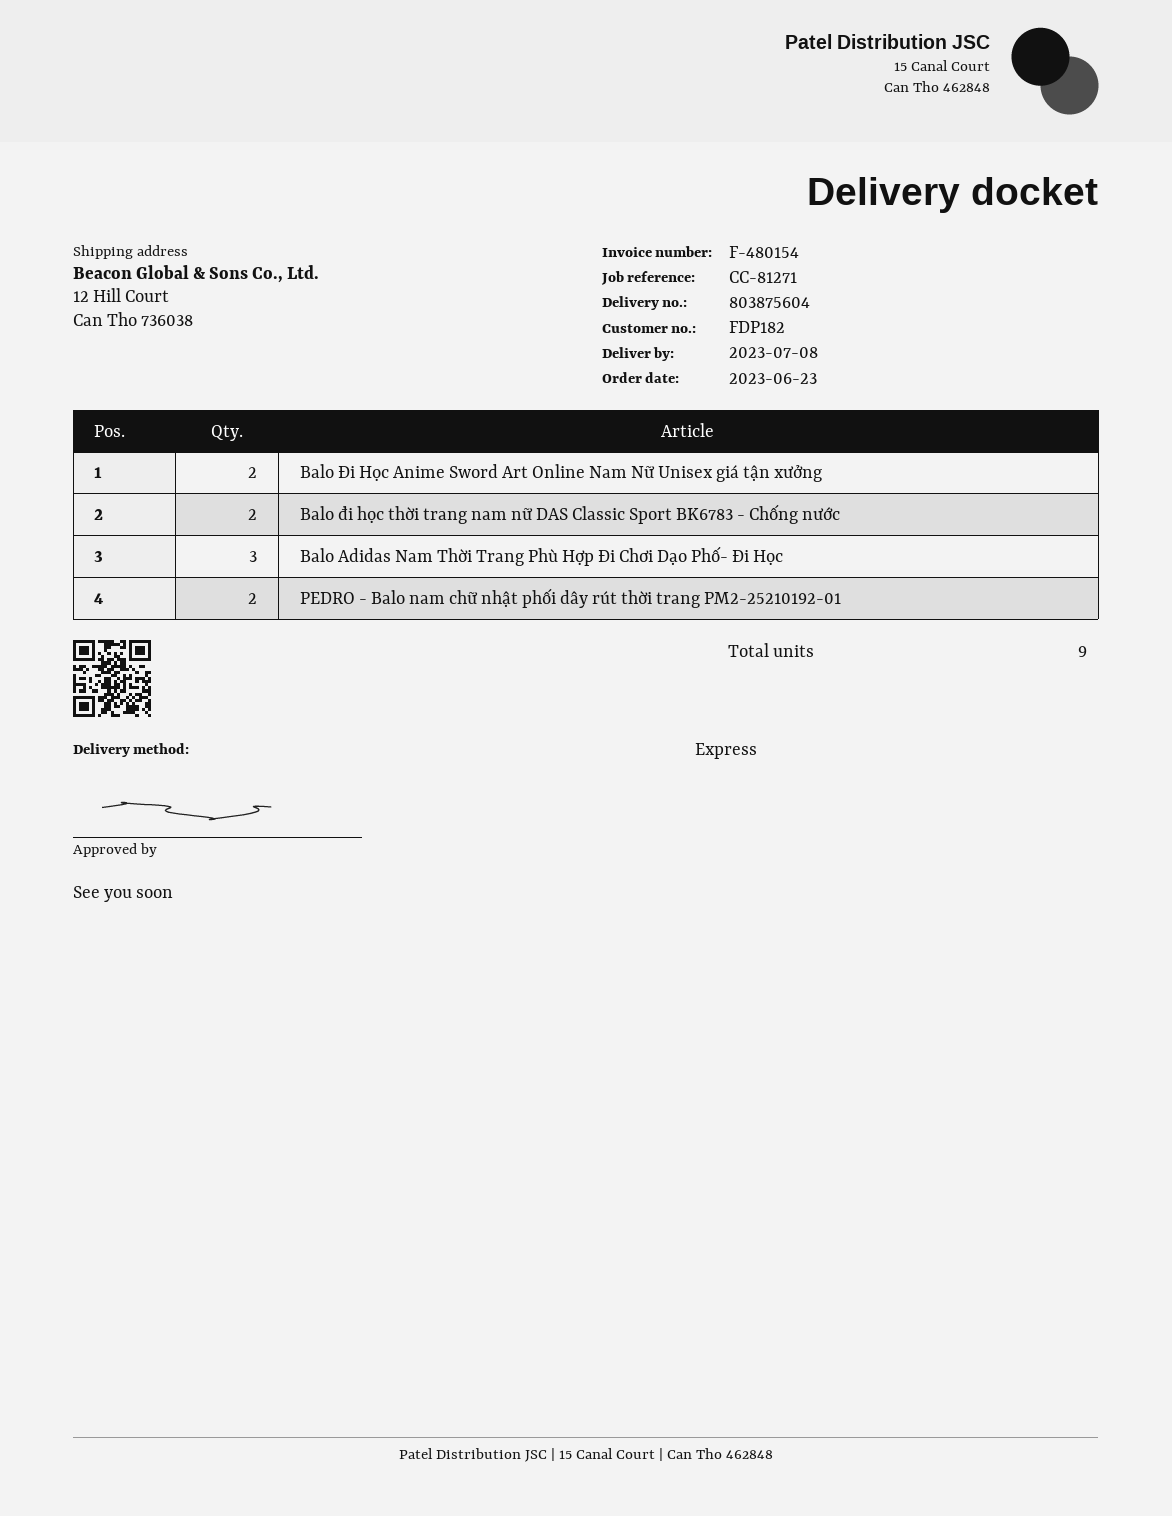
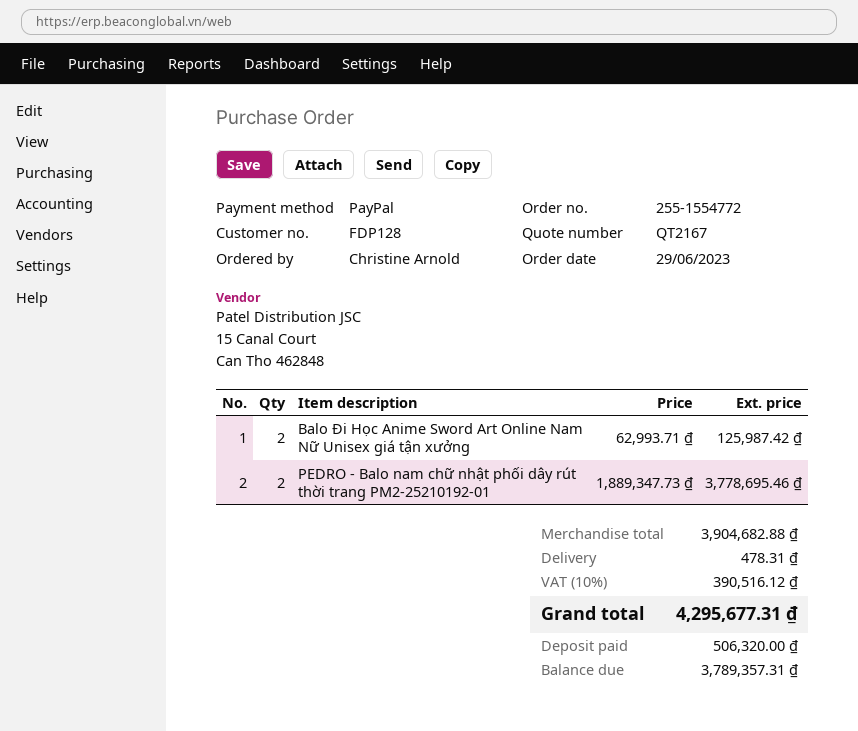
order date: 2023-06-23 -> 2023-06-29
customer number: FDP182 -> FDP128
Balo đi học thời trang nam nữ DAS Classic Sport BK6783 - Chống nước: 2 -> none
Balo Adidas Nam Thời Trang Phù Hợp Đi Chơi Dạo Phố- Đi Học: 3 -> none

